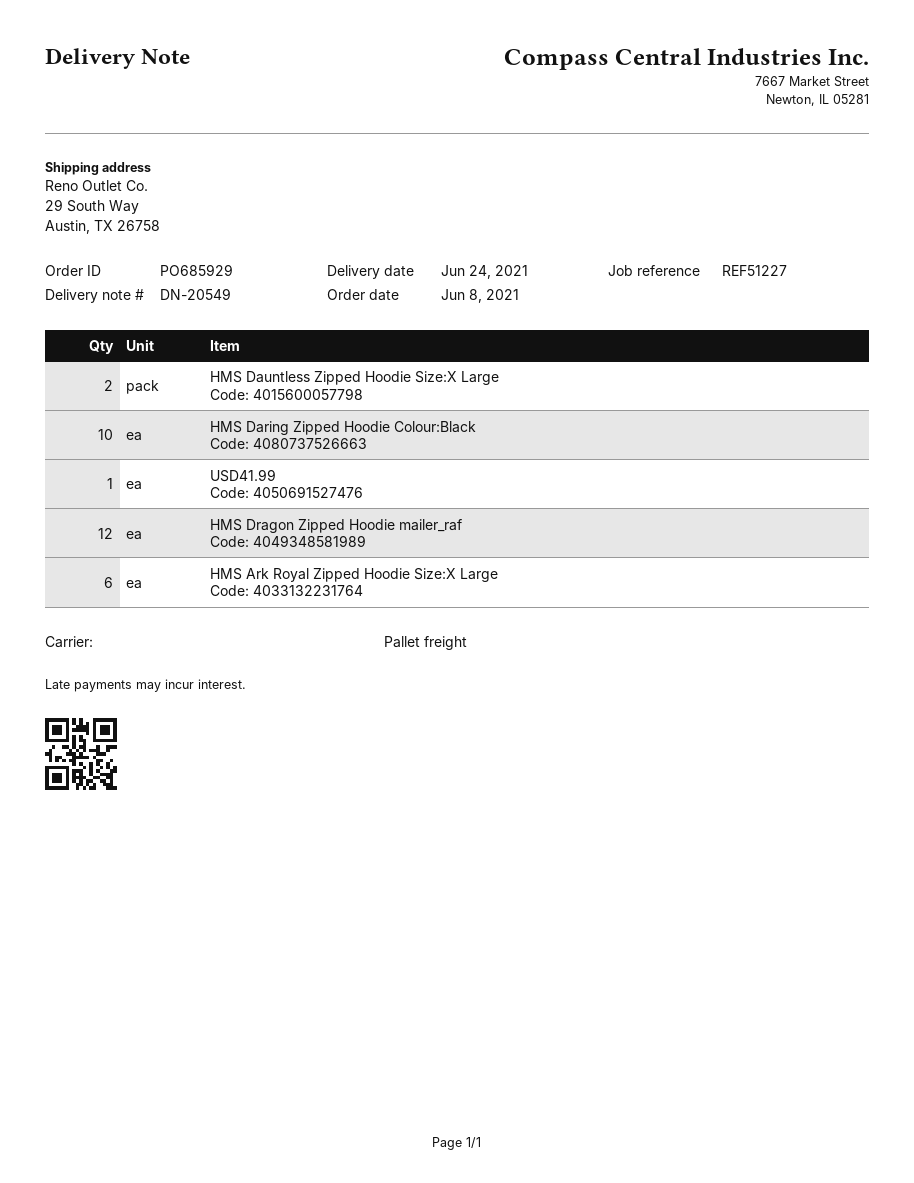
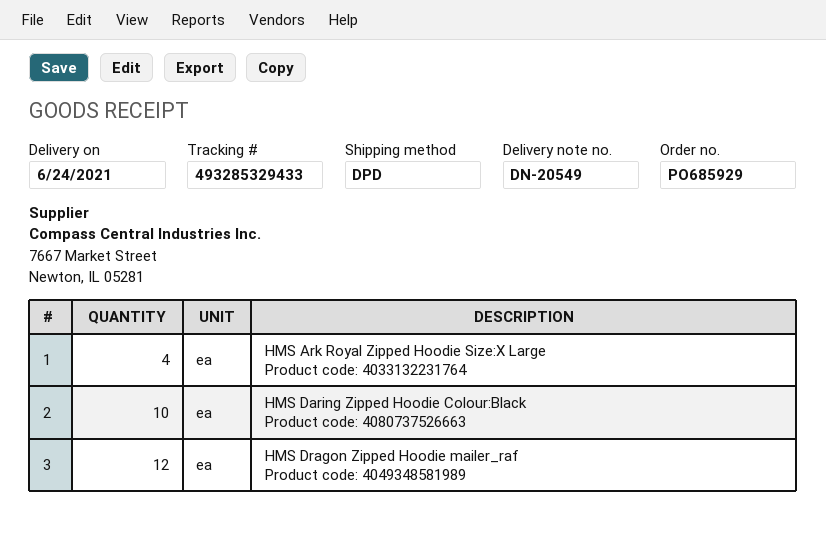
shipping method: pallet freight -> DPD
HMS Dauntless Zipped Hoodie Size:X Large: 2 -> none
USD41.99: 1 -> none
HMS Ark Royal Zipped Hoodie Size:X Large: 6 -> 4

